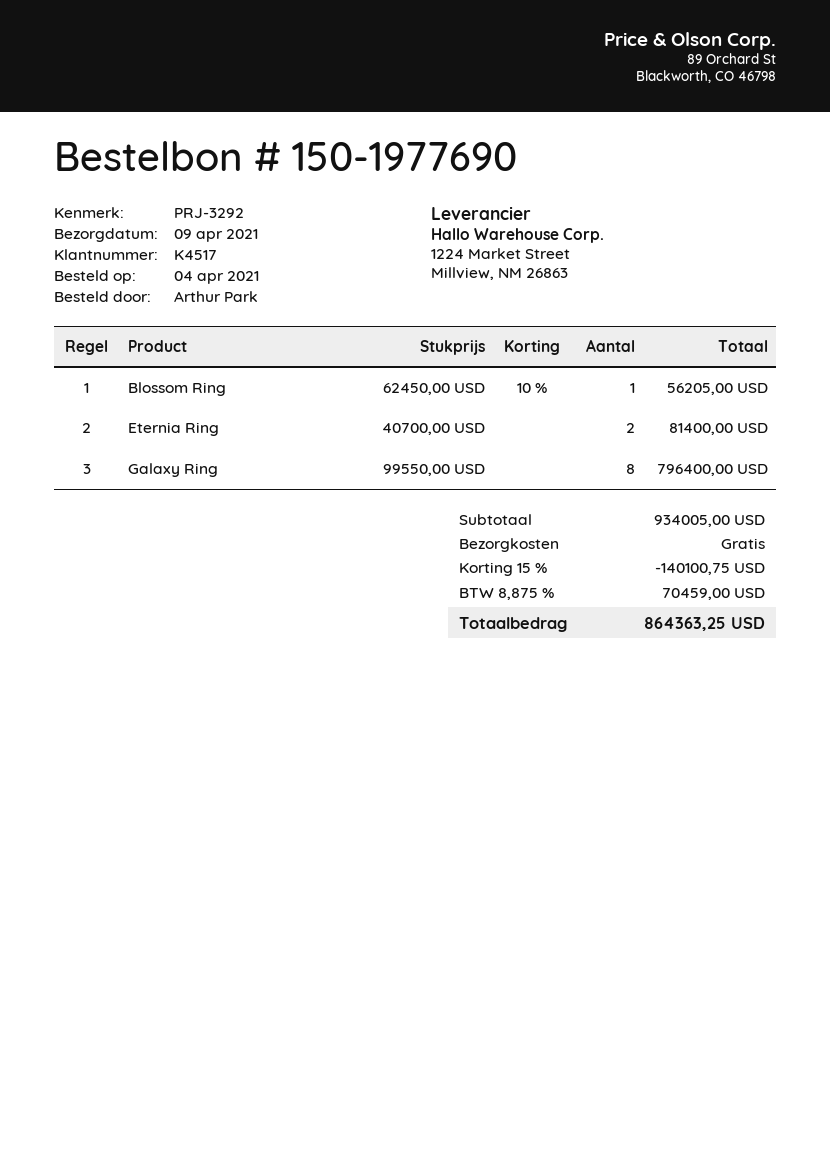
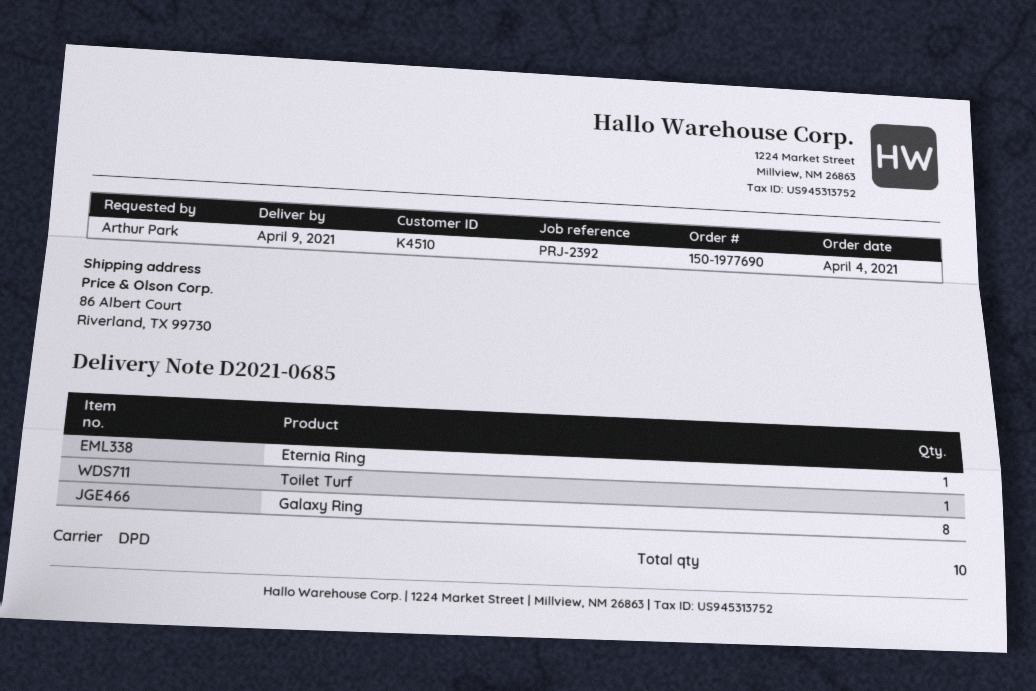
customer number: K4517 -> K4510
reference: PRJ-3292 -> PRJ-2392
Blossom Ring: 1 -> none
Eternia Ring: 2 -> 1
Toilet Turf: none -> 1

